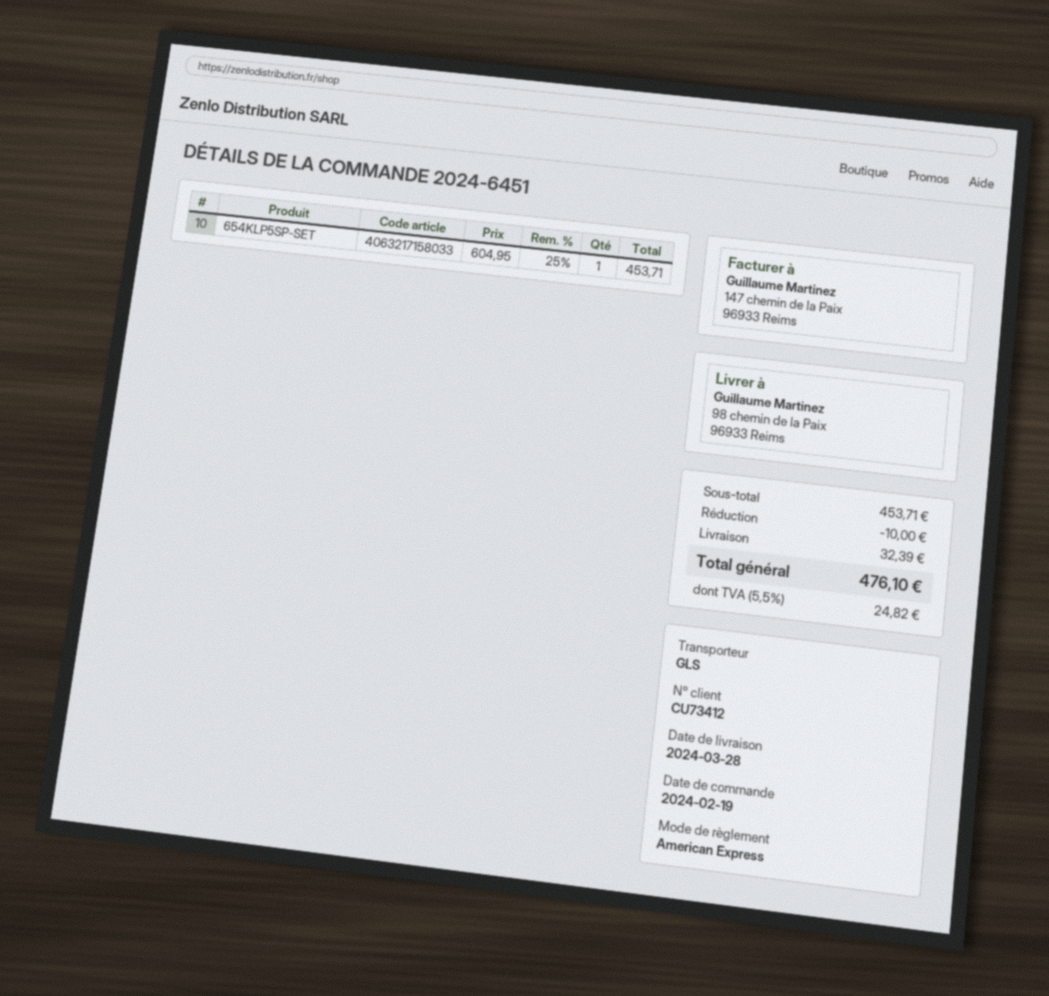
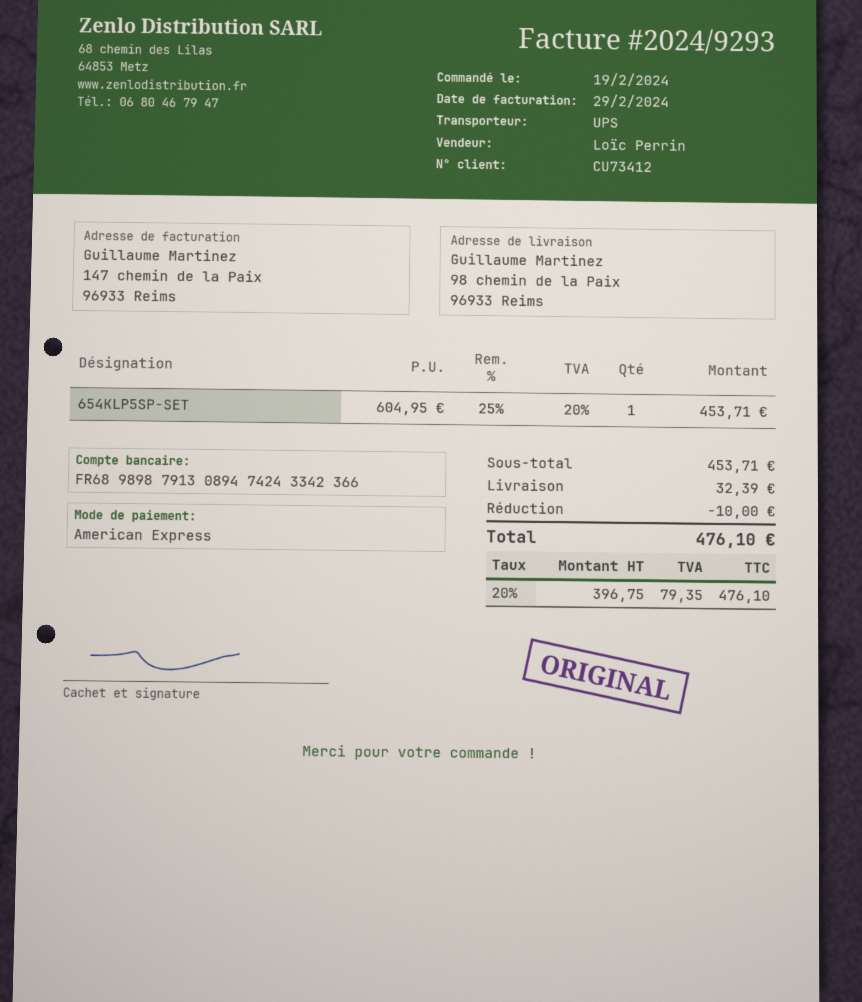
shipping method: GLS -> UPS
tax: 5.5% = 24.82 -> 20% = 79.35

